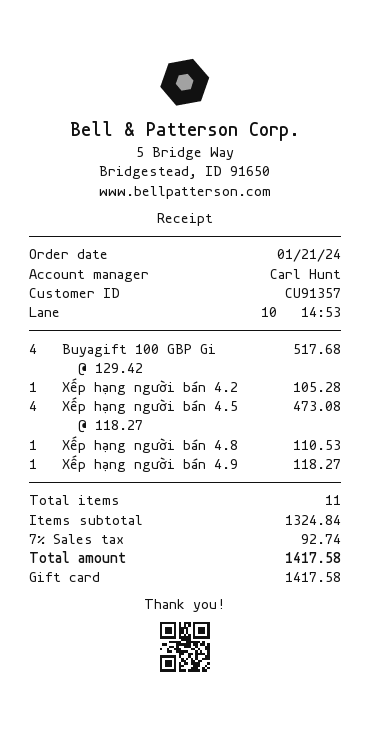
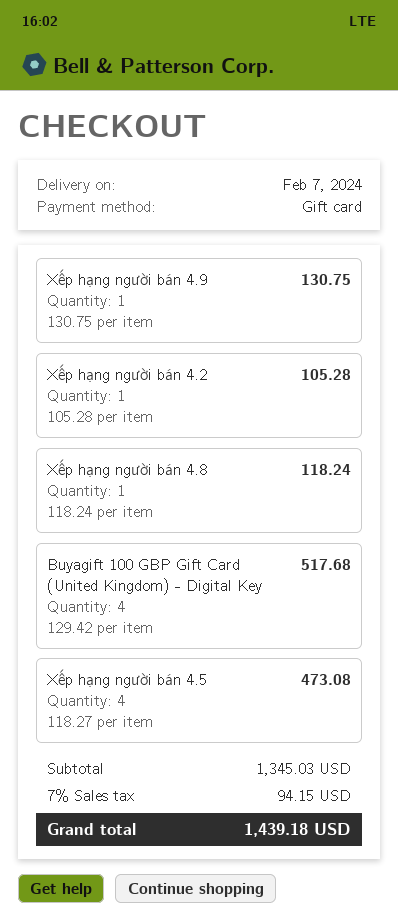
Xếp hạng người bán 4.8: 1 x 110.53 = 110.53 -> 1 x 118.24 = 118.24
Xếp hạng người bán 4.9: 1 x 118.27 = 118.27 -> 1 x 130.75 = 130.75
subtotal: 1324.84 -> 1345.03
tax: 7% = 92.74 -> 7% = 94.15
total: 1417.58 -> 1439.18

